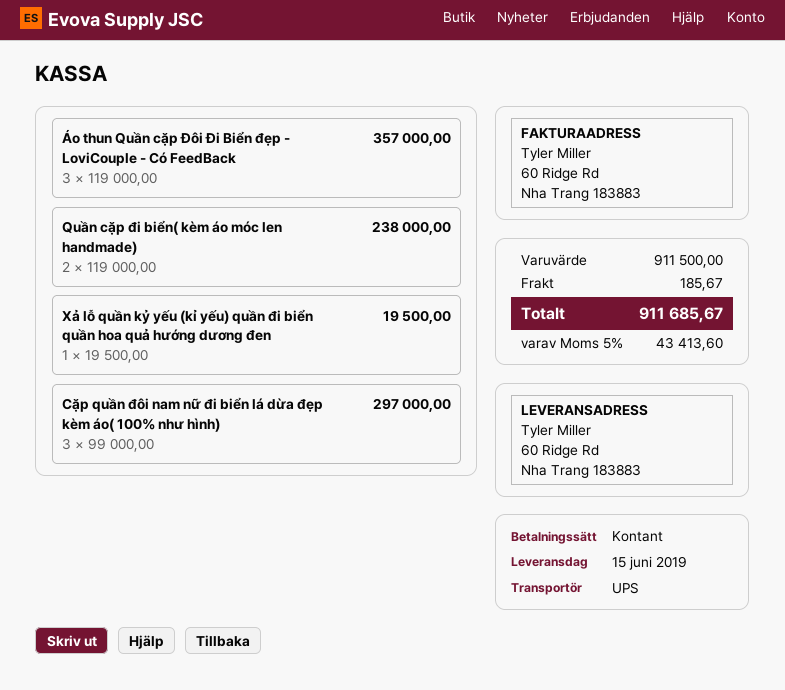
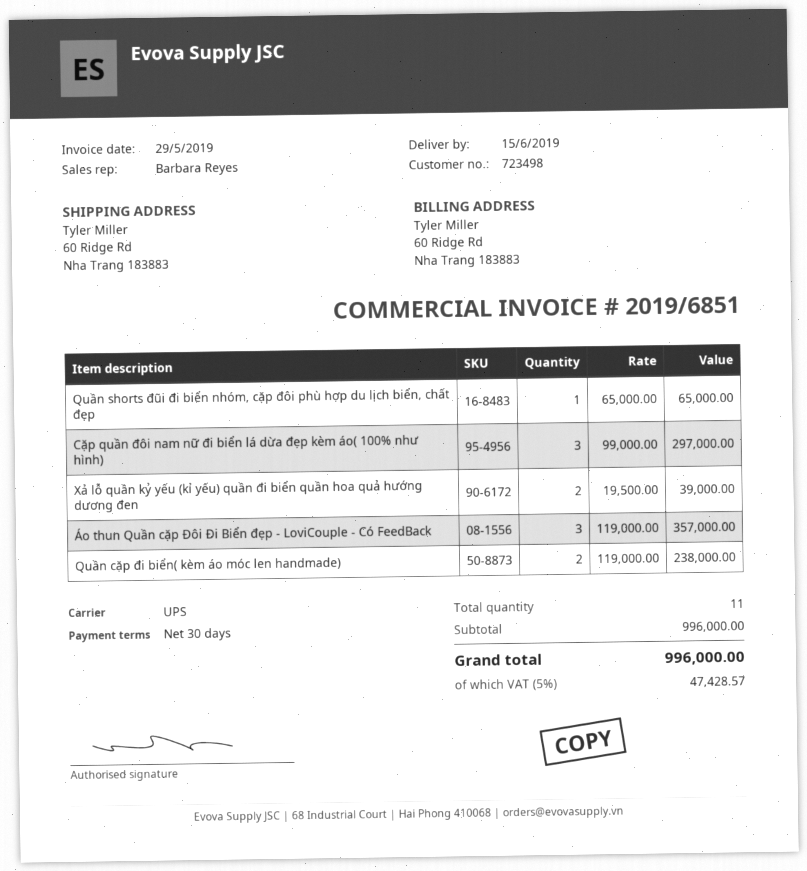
Xả lỗ quần kỷ yếu (kỉ yếu) quần đi biển quần hoa quả hướng dương đen: 1 x 19500.00 = 19500.00 -> 2 x 19500.00 = 39000.00
Quần shorts đũi đi biển nhóm, cặp đôi phù hợp du lịch biển, chất đẹp: none -> 1 x 65000.00 = 65000.00
subtotal: 911500.00 -> 996000.00
shipping: 185.67 -> none
tax: 5% = 43413.60 -> 5% = 47428.57
total: 911685.67 -> 996000.00

